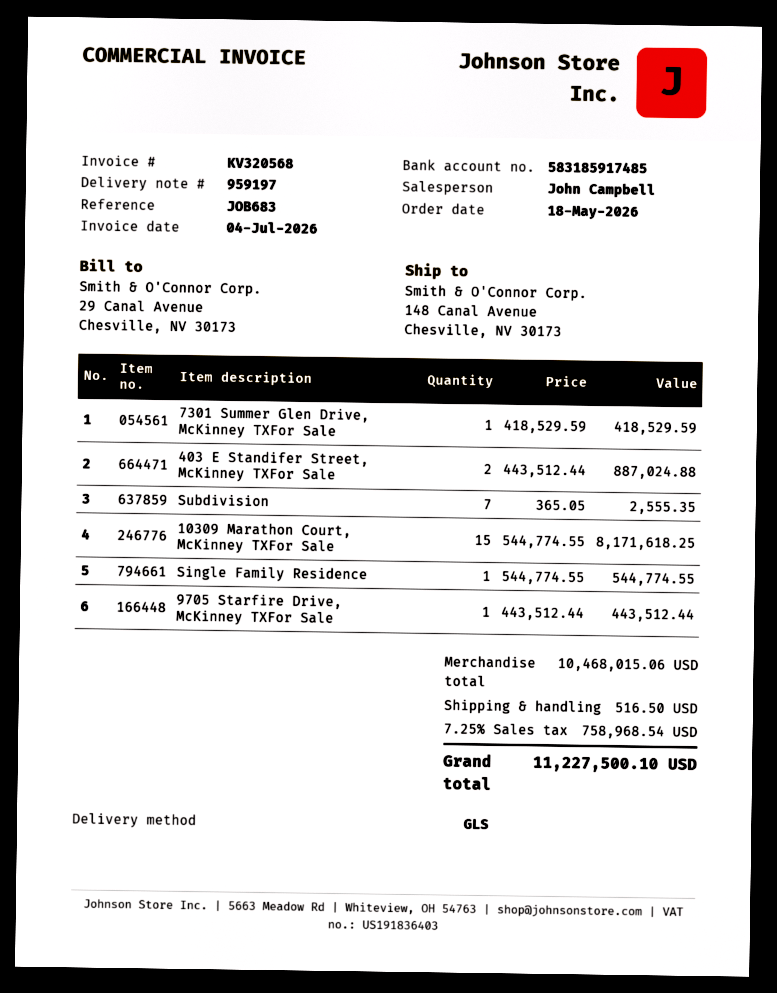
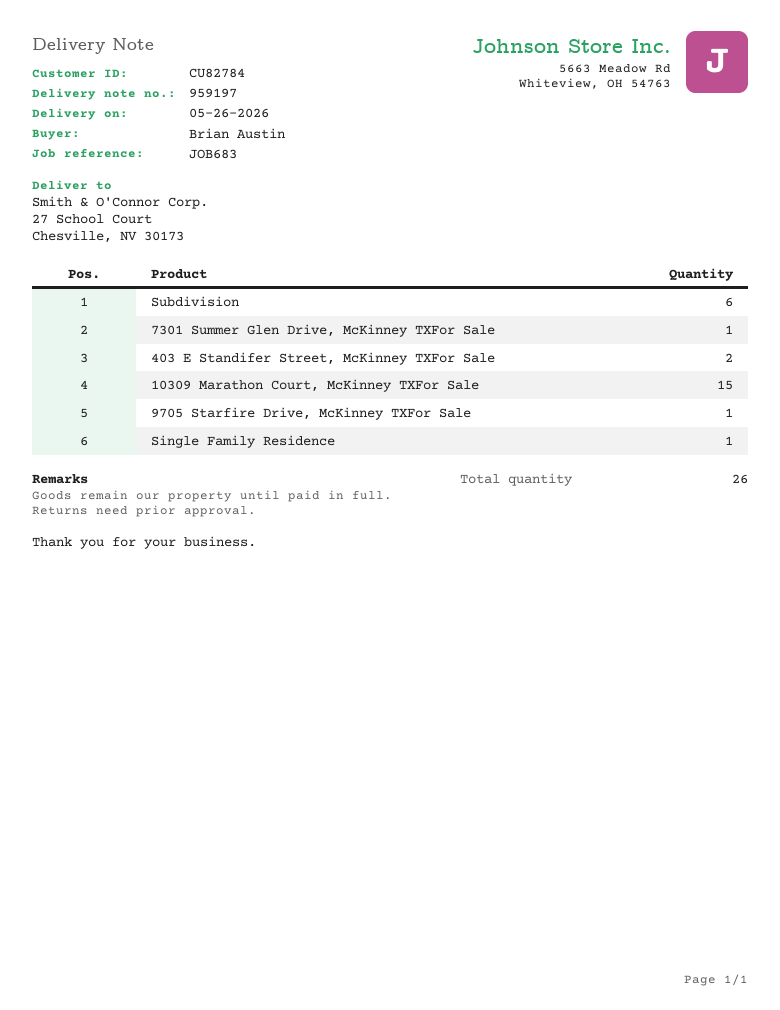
ship to: 148 Canal Avenue, Chesville, NV 30173 -> 27 School Court, Chesville, NV 30173
Subdivision: 7 -> 6

